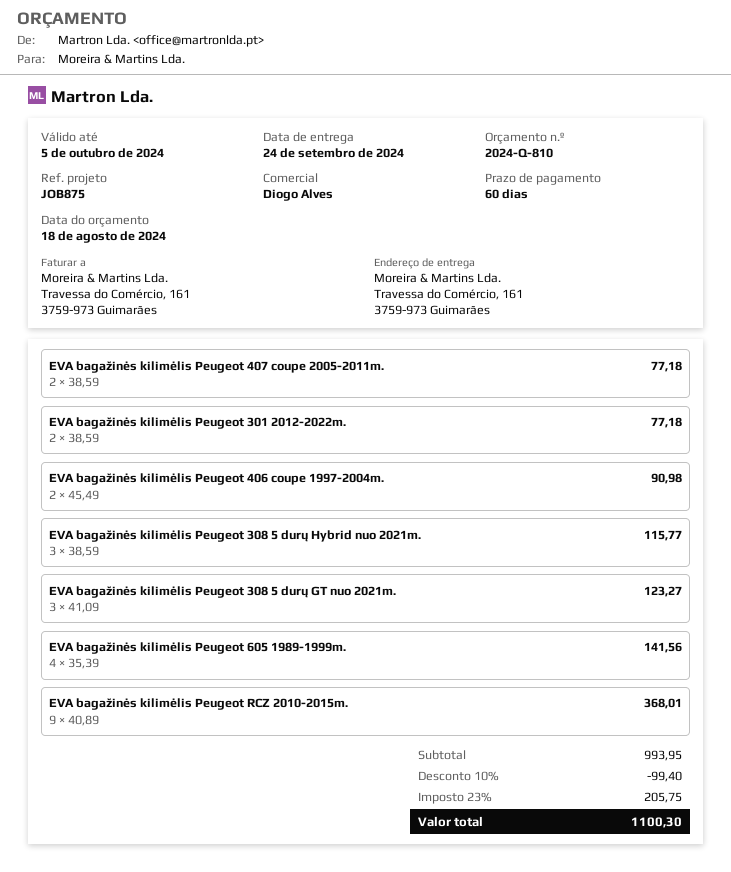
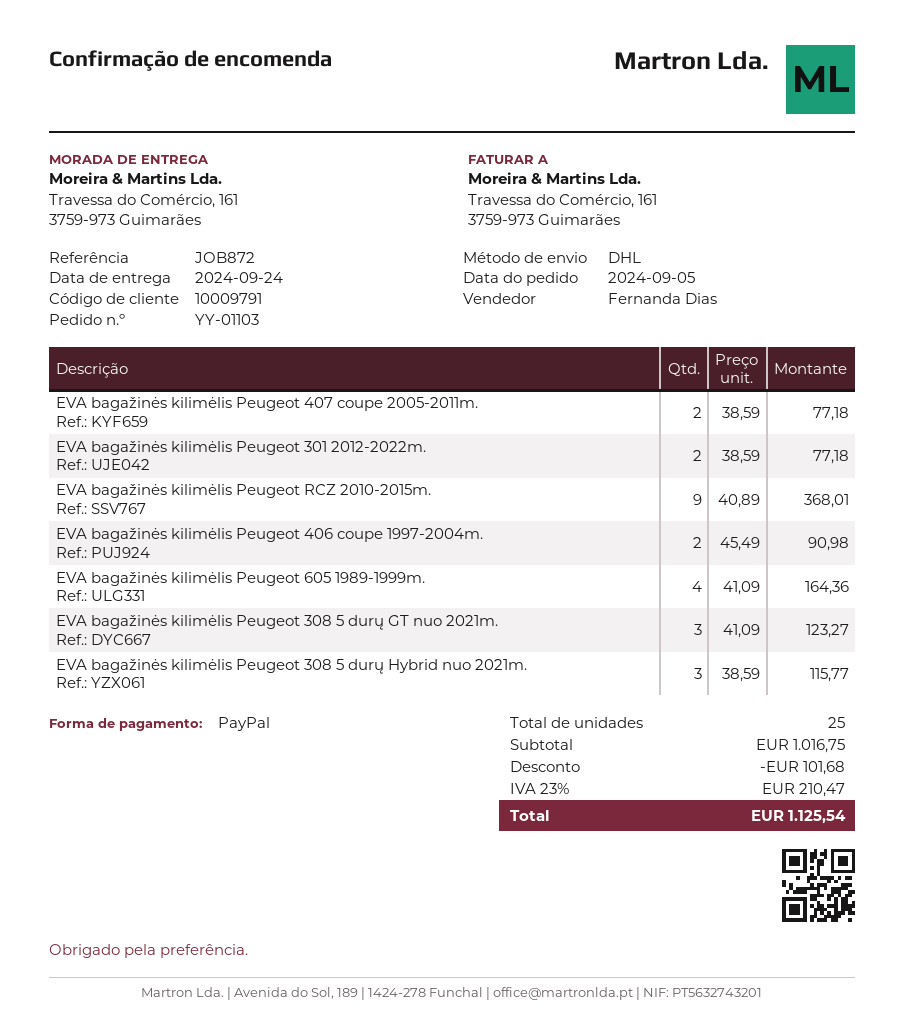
reference: JOB875 -> JOB872
sales rep: Diogo Alves -> Fernanda Dias
EVA bagažinės kilimėlis Peugeot 605 1989-1999m.: 4 x 35.39 = 141.56 -> 4 x 41.09 = 164.36
subtotal: 993.95 -> 1016.75
discount: 99.40 -> 101.68
tax: 23% = 205.75 -> 23% = 210.47
total: 1100.30 -> 1125.54

